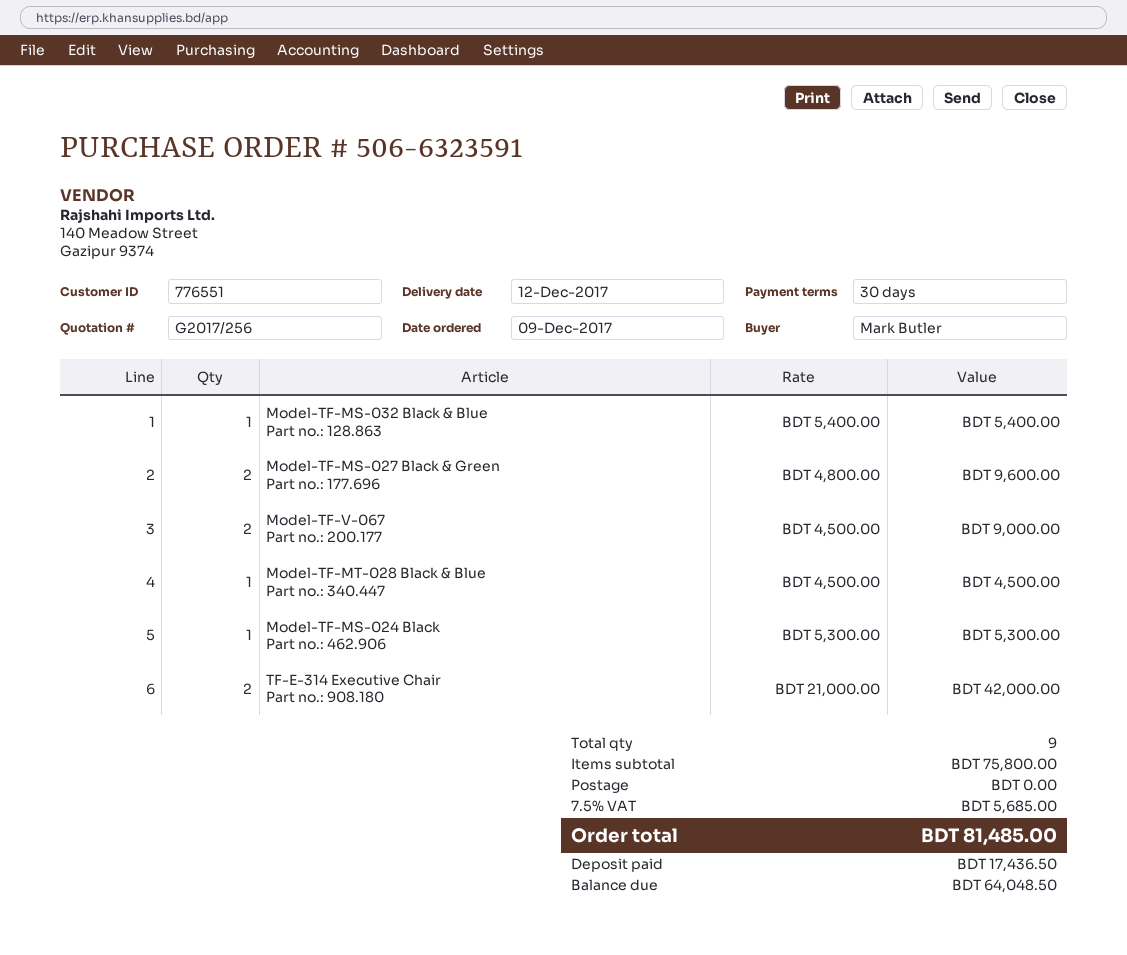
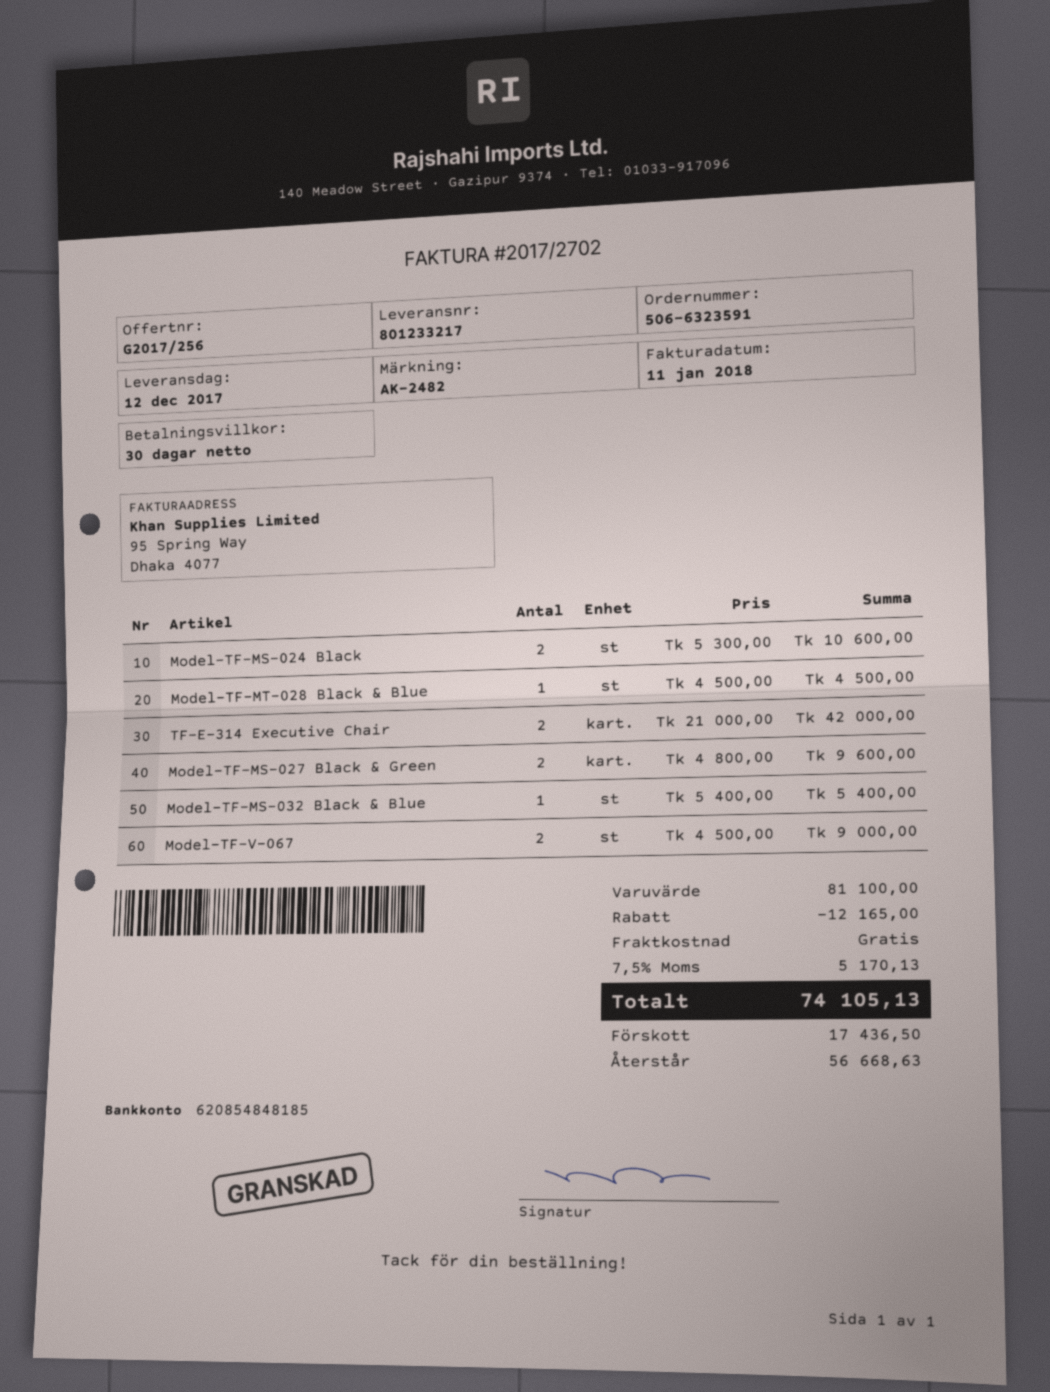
Model-TF-MS-024 Black: 1 x 5300.00 = 5300.00 -> 2 x 5300.00 = 10600.00
subtotal: 75800.00 -> 81100.00
discount: none -> 12165.00
tax: 7.5% = 5685.00 -> 7.5% = 5170.13
total: 81485.00 -> 74105.13
balance: 64048.50 -> 56668.63

